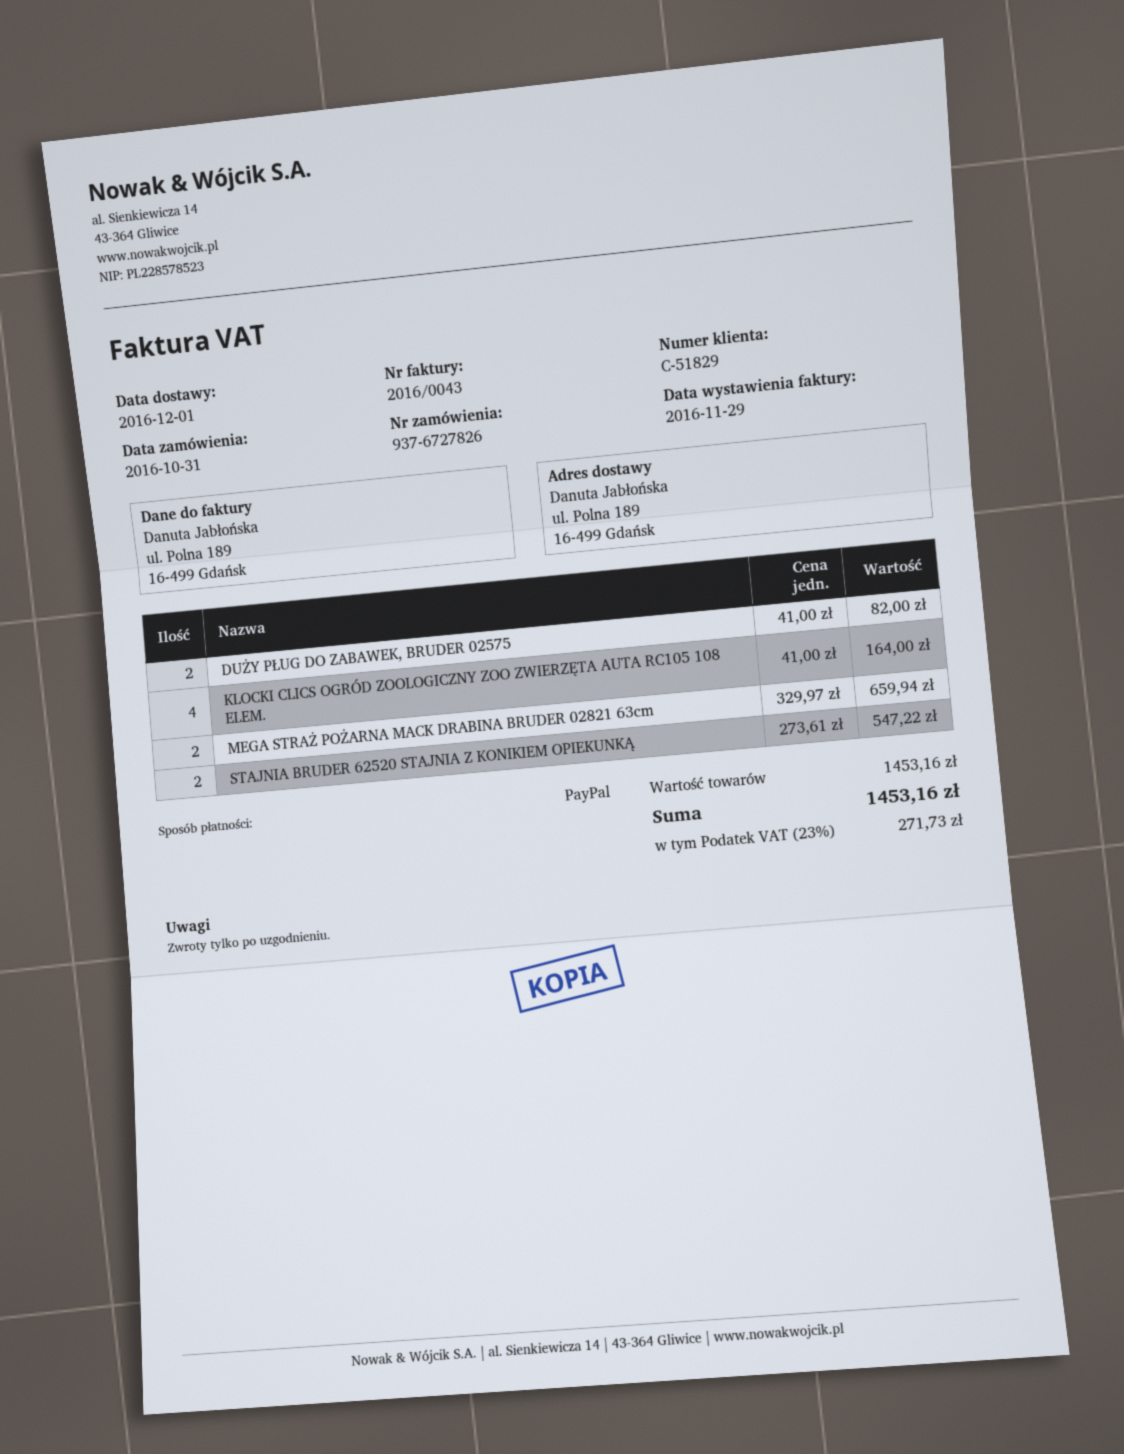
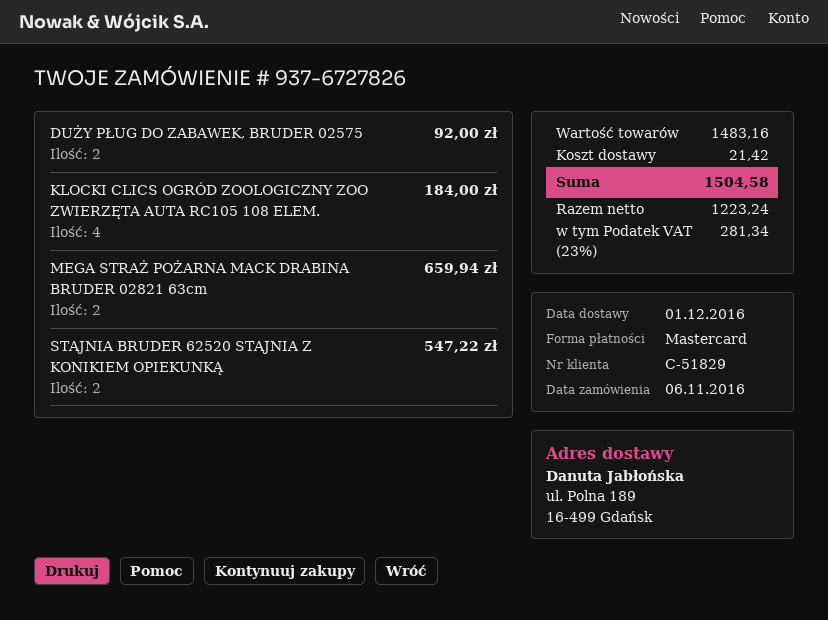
order date: 2016-10-31 -> 2016-11-06
payment method: PayPal -> Mastercard
DUŻY PŁUG DO ZABAWEK, BRUDER 02575: 2 for 82.00 -> 2 for 92.00
KLOCKI CLICS OGRÓD ZOOLOGICZNY ZOO ZWIERZĘTA AUTA RC105 108 ELEM.: 4 for 164.00 -> 4 for 184.00
subtotal: 1453.16 -> 1483.16
shipping: none -> 21.42
tax: 23% = 271.73 -> 23% = 281.34
total: 1453.16 -> 1504.58

